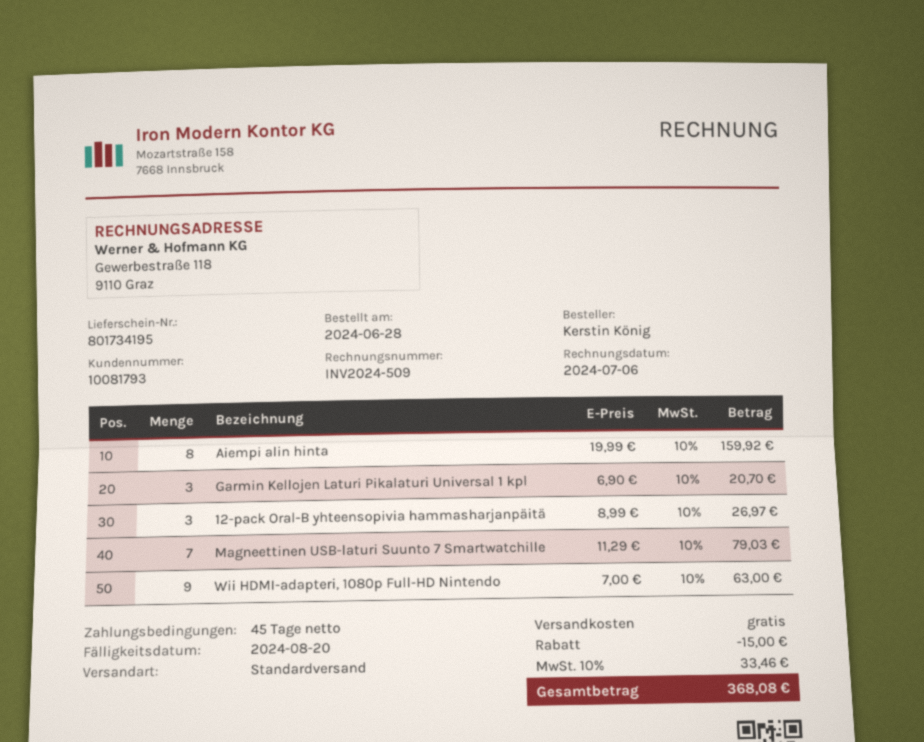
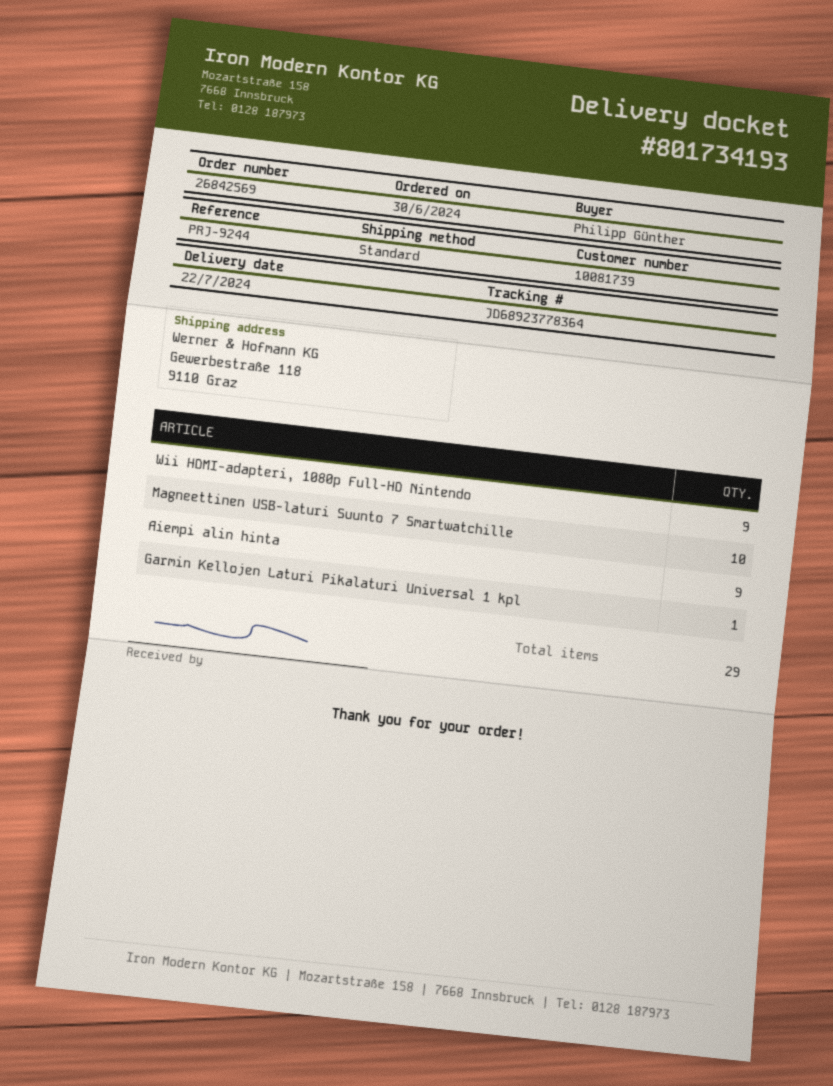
order date: 2024-06-28 -> 2024-06-30
delivery note number: 801734195 -> 801734193
customer number: 10081793 -> 10081739
ordered by: Kerstin König -> Philipp Günther
Aiempi alin hinta: 8 -> 9
Garmin Kellojen Laturi Pikalaturi Universal 1 kpl: 3 -> 1
12-pack Oral-B yhteensopivia hammasharjanpäitä: 3 -> none
Magneettinen USB-laturi Suunto 7 Smartwatchille: 7 -> 10

